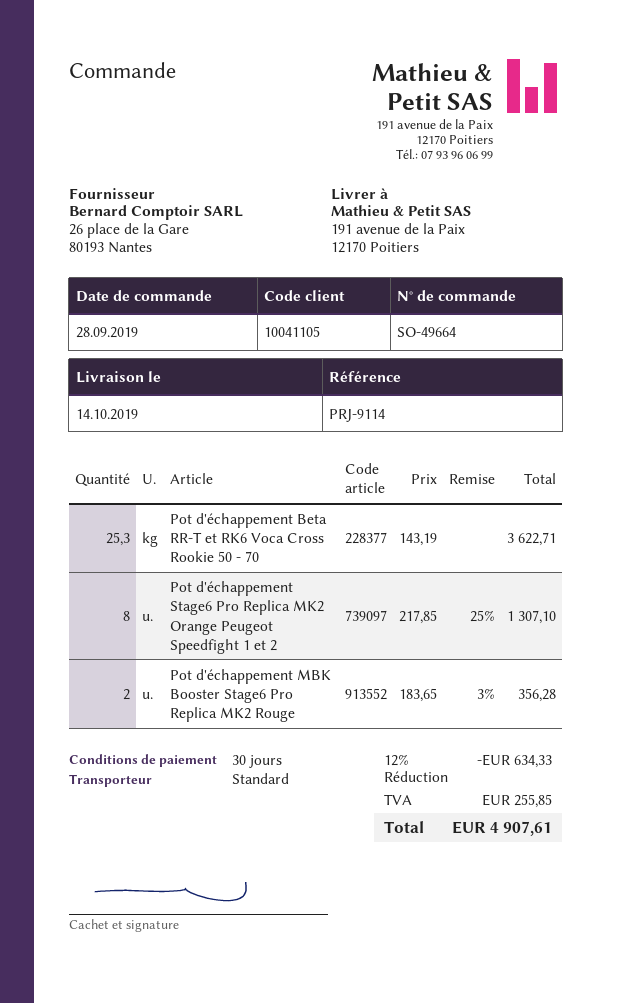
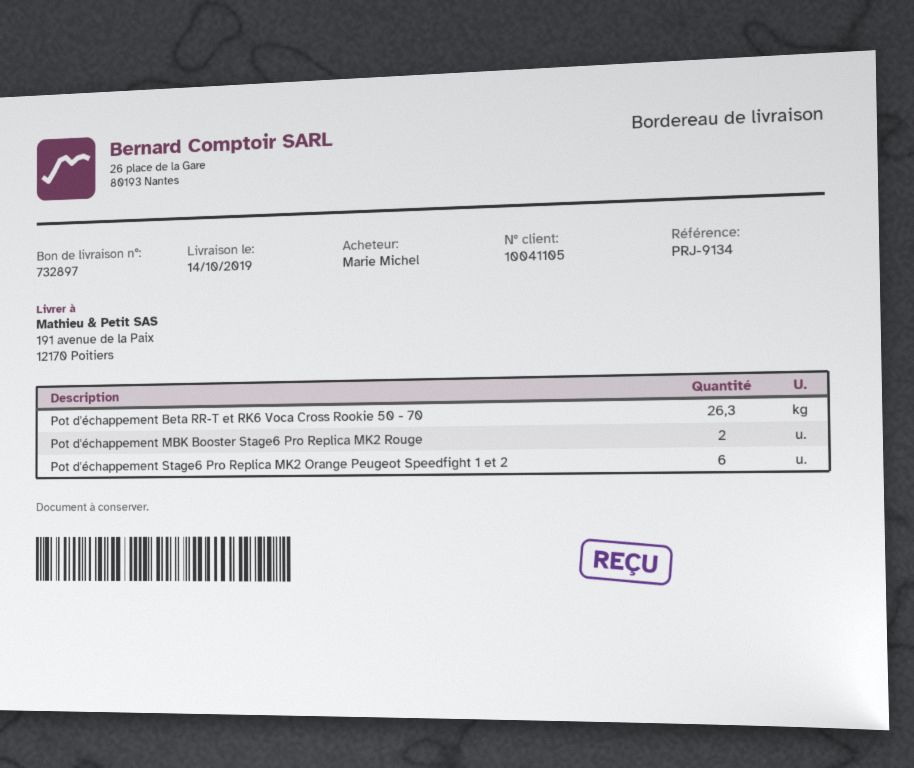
reference: PRJ-9114 -> PRJ-9134
Pot d'échappement Beta RR-T et RK6 Voca Cross Rookie 50 - 70: 25.3 -> 26.3
Pot d'échappement Stage6 Pro Replica MK2 Orange Peugeot Speedfight 1 et 2: 8 -> 6

